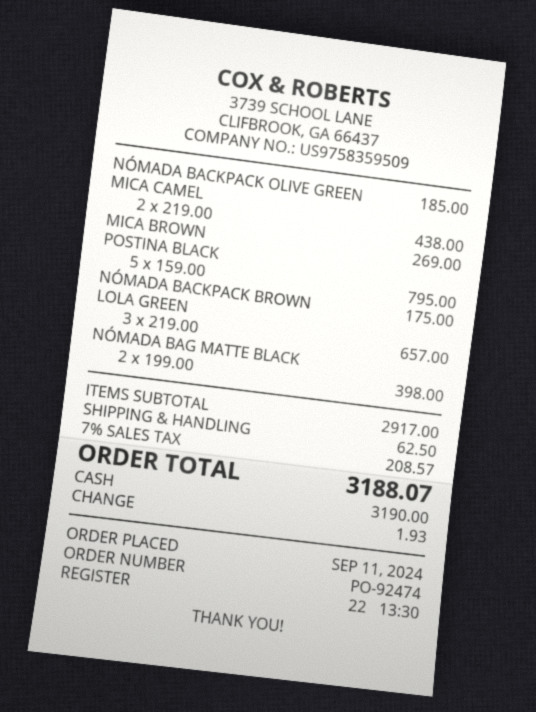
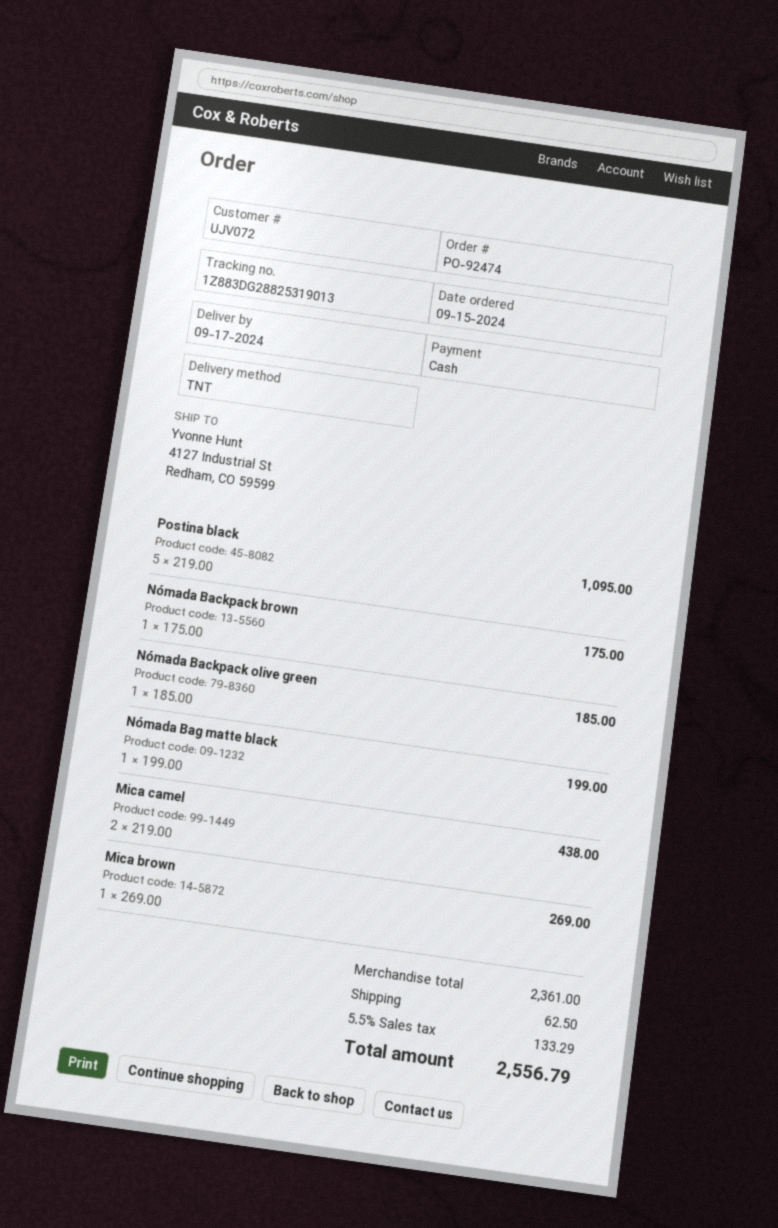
order date: 2024-09-11 -> 2024-09-15
POSTINA BLACK: 5 x 159.00 = 795.00 -> 5 x 219.00 = 1095.00
LOLA GREEN: 3 x 219.00 = 657.00 -> none
NÓMADA BAG MATTE BLACK: 2 x 199.00 = 398.00 -> 1 x 199.00 = 199.00
subtotal: 2917.00 -> 2361.00
tax: 7% = 208.57 -> 5.5% = 133.29
total: 3188.07 -> 2556.79

